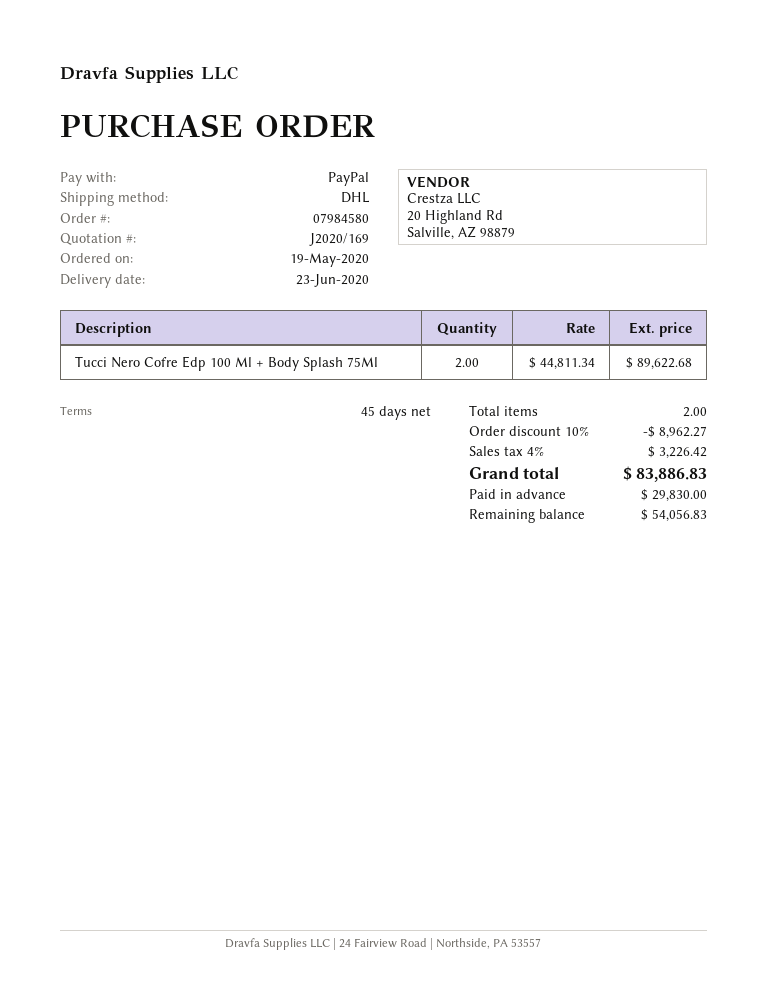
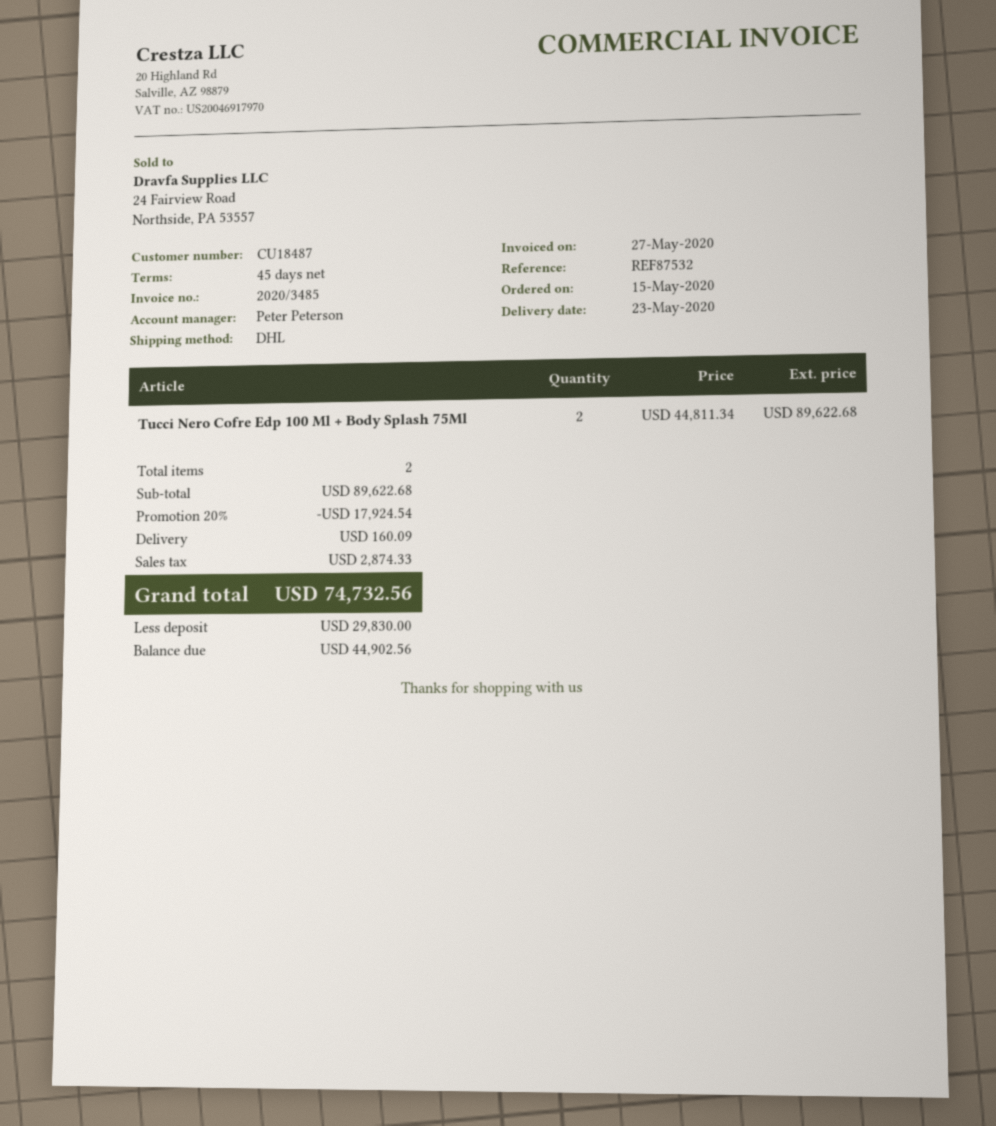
order date: 2020-05-19 -> 2020-05-15
delivery date: 2020-06-23 -> 2020-05-23
discount: 10% = 8962.27 -> 20% = 17924.54
shipping: none -> 160.09
tax: 3226.42 -> 2874.33
total: 83886.83 -> 74732.56
balance: 54056.83 -> 44902.56

